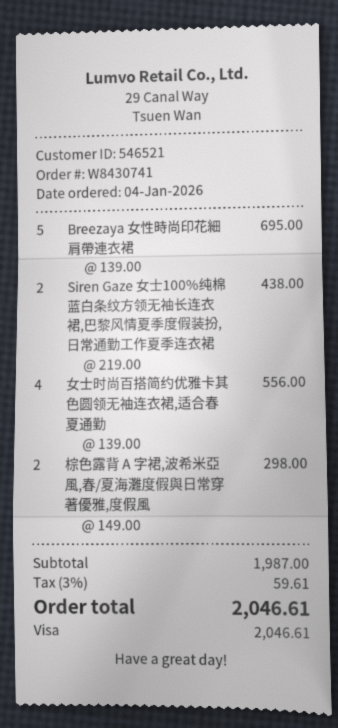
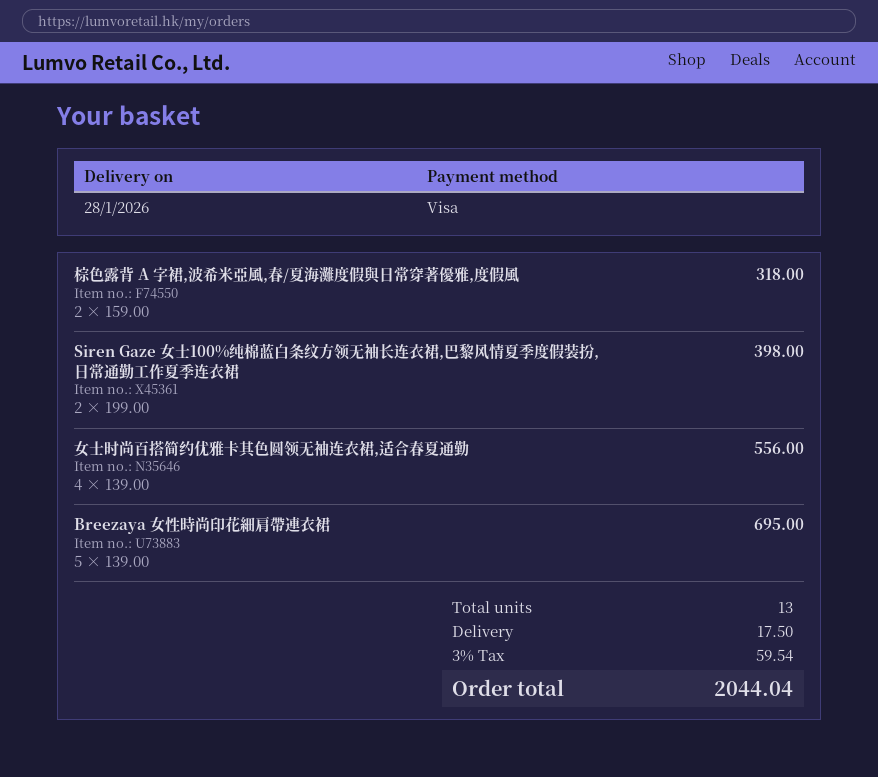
Siren Gaze 女士100%纯棉蓝白条纹方领无袖长连衣裙,巴黎风情夏季度假装扮,日常通勤工作夏季连衣裙: 2 x 219.00 = 438.00 -> 2 x 199.00 = 398.00
棕色露背 A 字裙,波希米亞風,春/夏海灘度假與日常穿著優雅,度假風: 2 x 149.00 = 298.00 -> 2 x 159.00 = 318.00
shipping: none -> 17.50
tax: 3% = 59.61 -> 3% = 59.54
total: 2046.61 -> 2044.04

